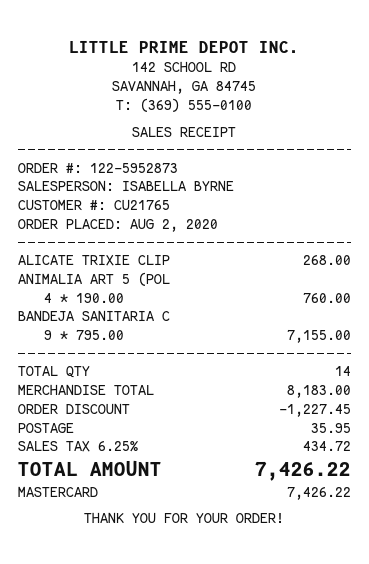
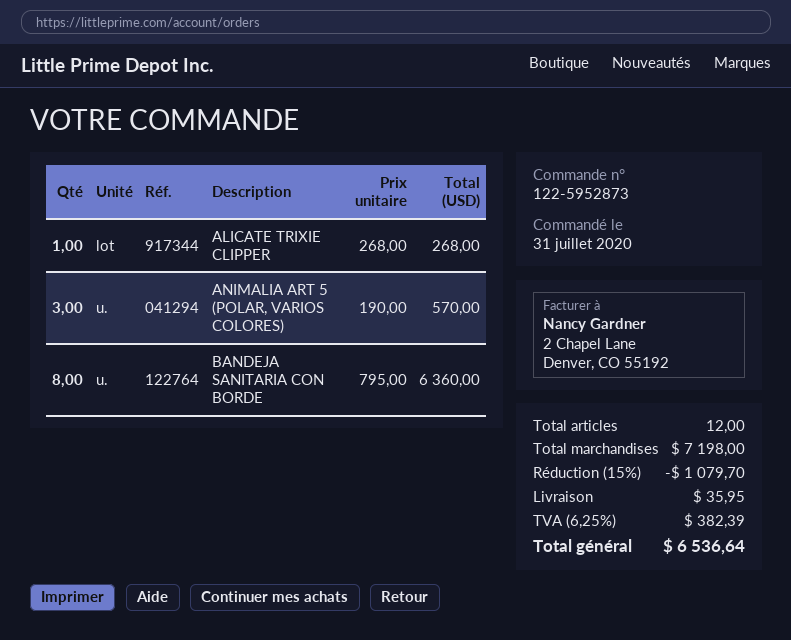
order date: 2020-08-02 -> 2020-07-31
ANIMALIA ART 5 (POL: 4 x 190.00 = 760.00 -> 3 x 190.00 = 570.00
BANDEJA SANITARIA C: 9 x 795.00 = 7155.00 -> 8 x 795.00 = 6360.00
total quantity: 14 -> 12
subtotal: 8183.00 -> 7198.00
discount: 1227.45 -> 1079.70
tax: 6.25% = 434.72 -> 6.25% = 382.39
total: 7426.22 -> 6536.64

